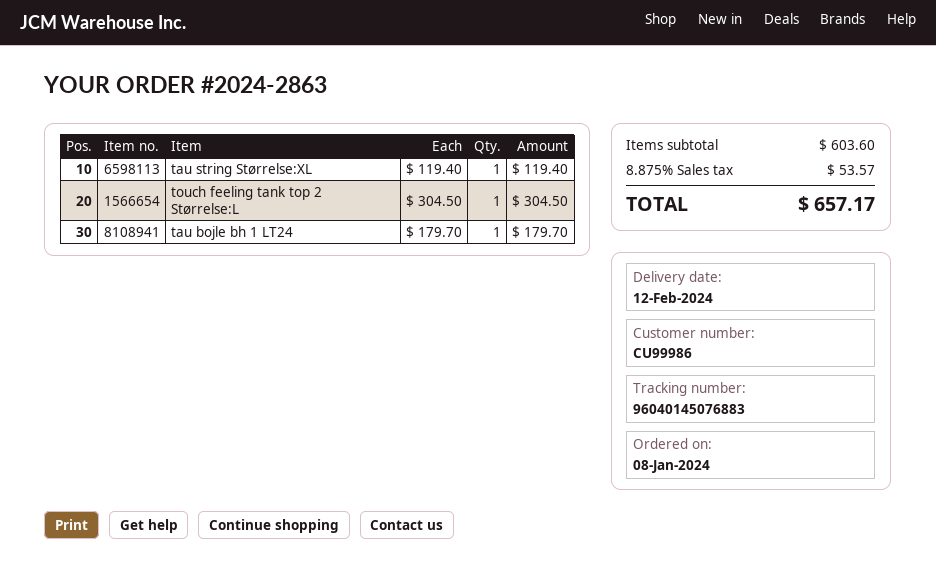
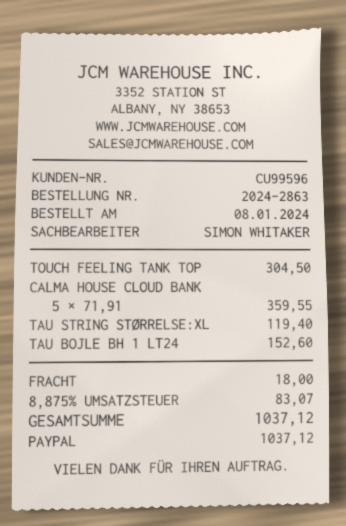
customer number: CU99986 -> CU99596
tau bojle bh 1 LT24: 1 x 179.70 = 179.70 -> 1 x 152.60 = 152.60
CALMA HOUSE CLOUD BANK: none -> 5 x 71.91 = 359.55
shipping: none -> 18.00
tax: 8.875% = 53.57 -> 8.875% = 83.07
total: 657.17 -> 1037.12

